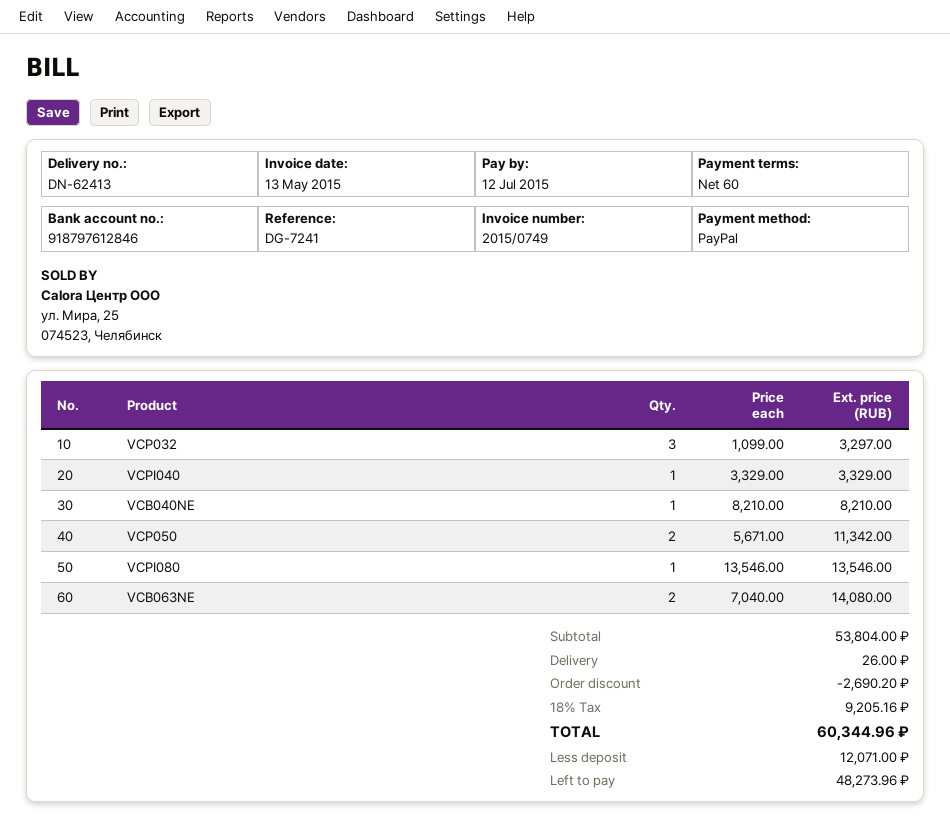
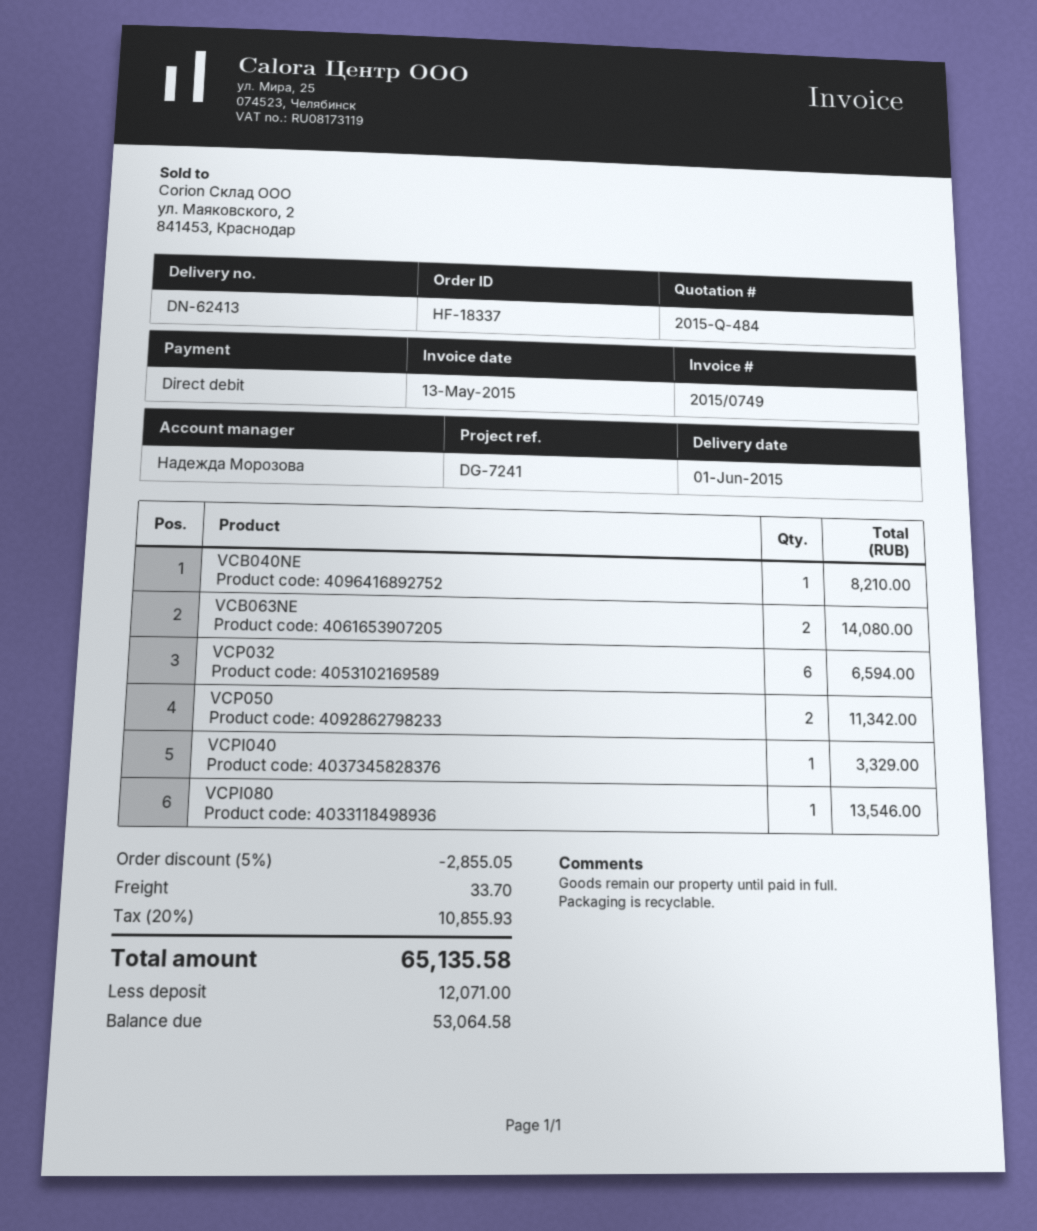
payment method: PayPal -> direct debit
VCP032: 3 for 3297.00 -> 6 for 6594.00
discount: 2690.20 -> 2855.05
shipping: 26.00 -> 33.70
tax: 18% = 9205.16 -> 20% = 10855.93
total: 60344.96 -> 65135.58
balance: 48273.96 -> 53064.58

